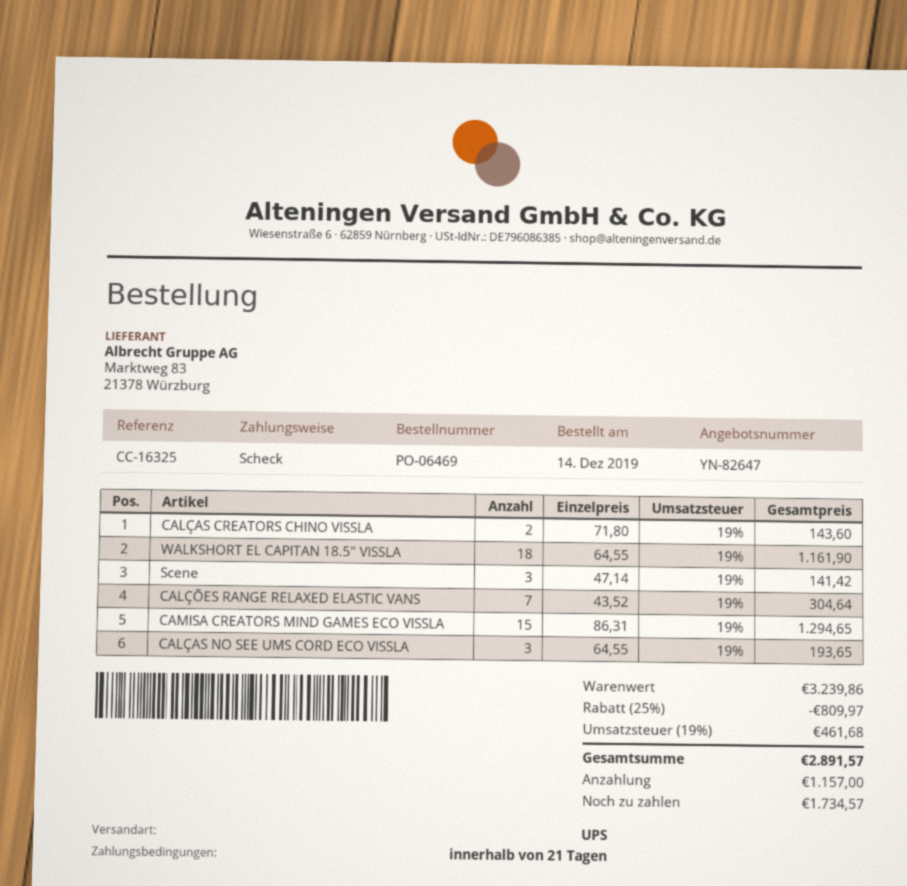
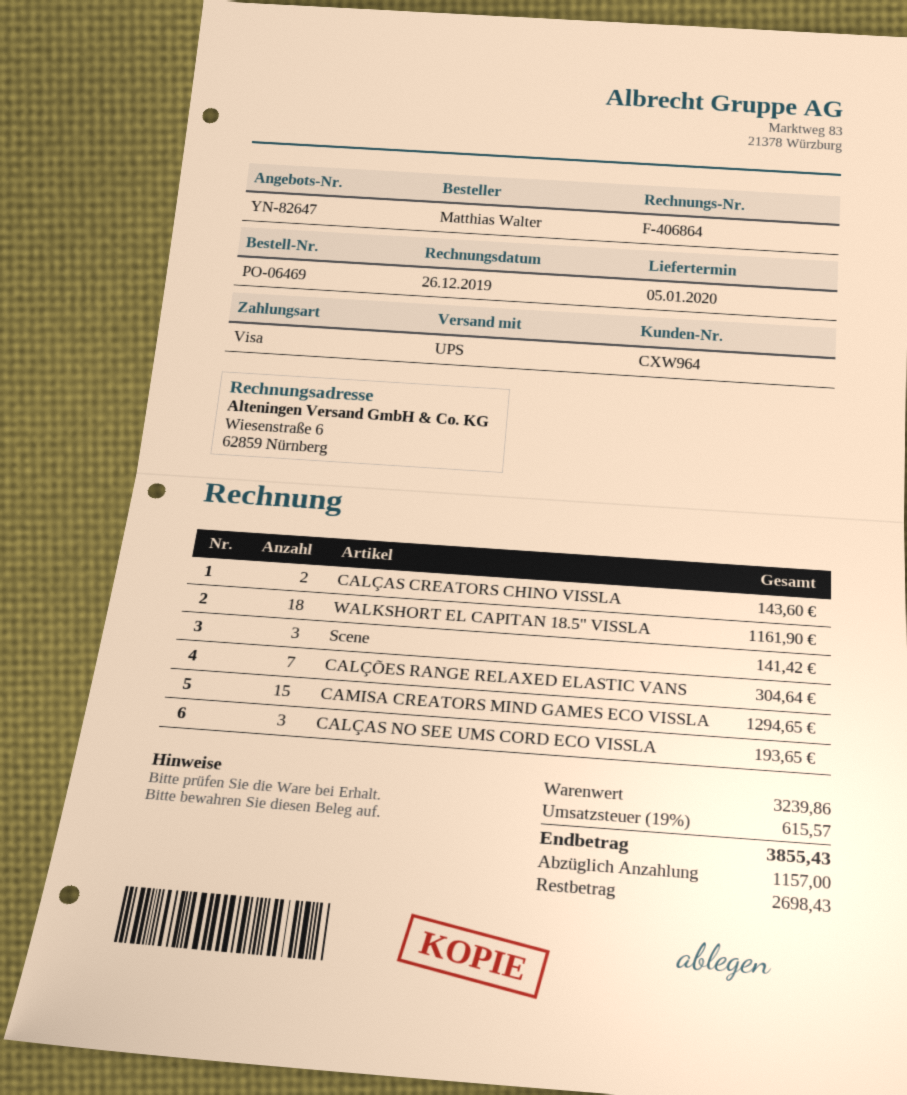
payment method: cheque -> Visa
discount: 25% = 809.97 -> none
tax: 19% = 461.68 -> 19% = 615.57
total: 2891.57 -> 3855.43
balance: 1734.57 -> 2698.43

